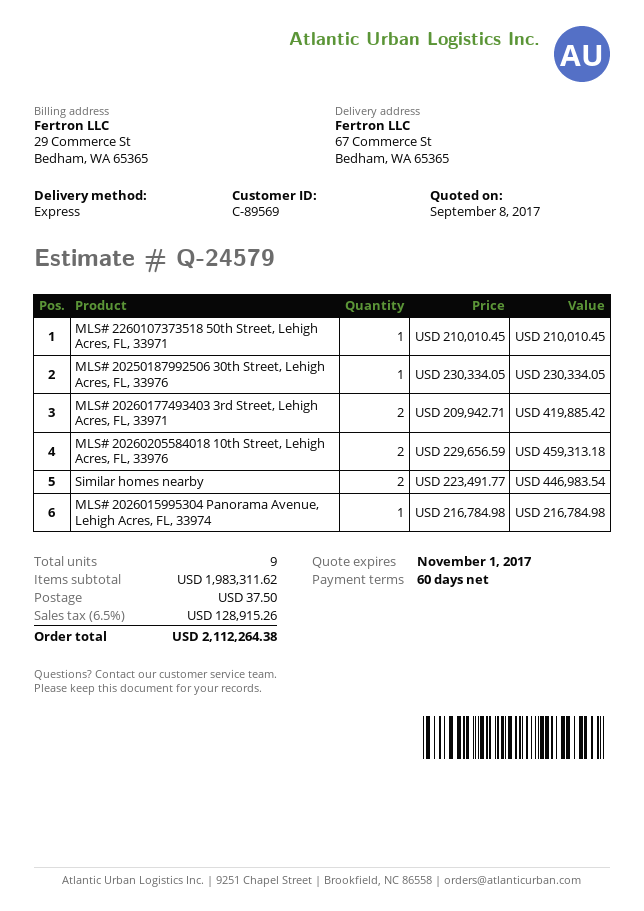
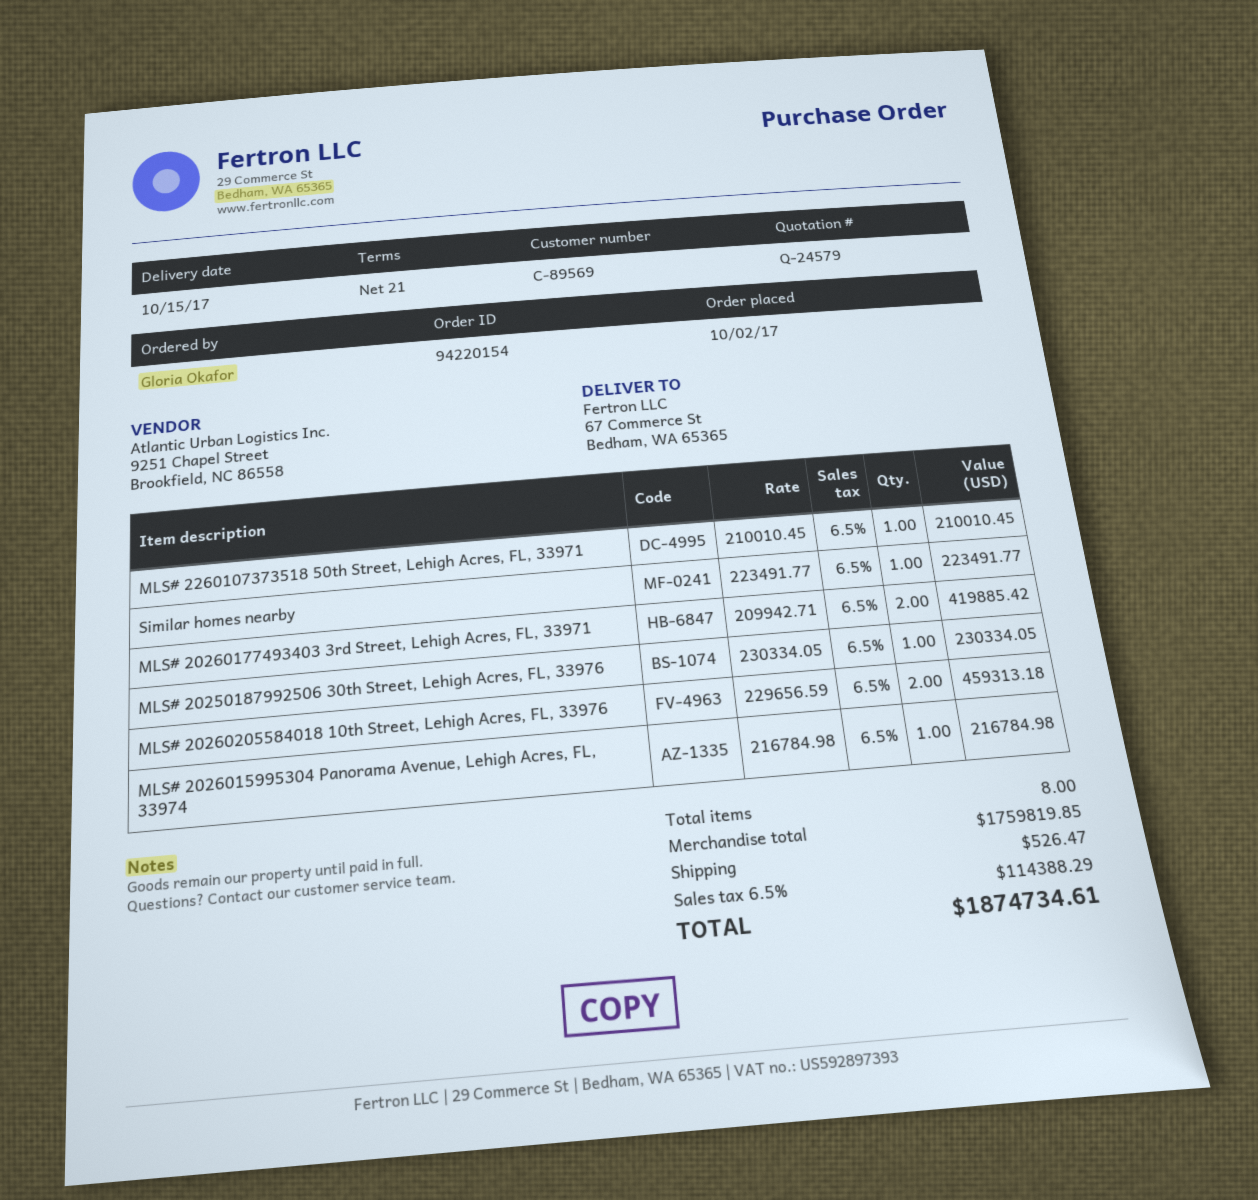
payment terms: 60 days -> 21 days
Similar homes nearby: 2 x 223491.77 = 446983.54 -> 1 x 223491.77 = 223491.77
total quantity: 9 -> 8
subtotal: 1983311.62 -> 1759819.85
shipping: 37.50 -> 526.47
tax: 6.5% = 128915.26 -> 6.5% = 114388.29
total: 2112264.38 -> 1874734.61

